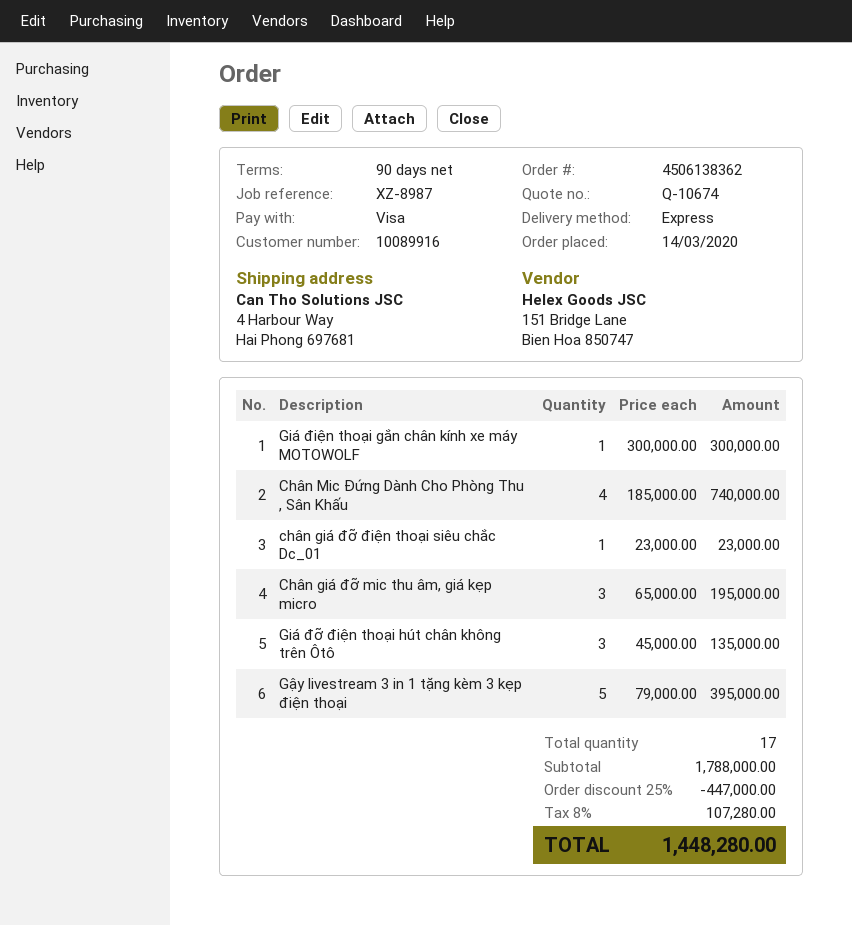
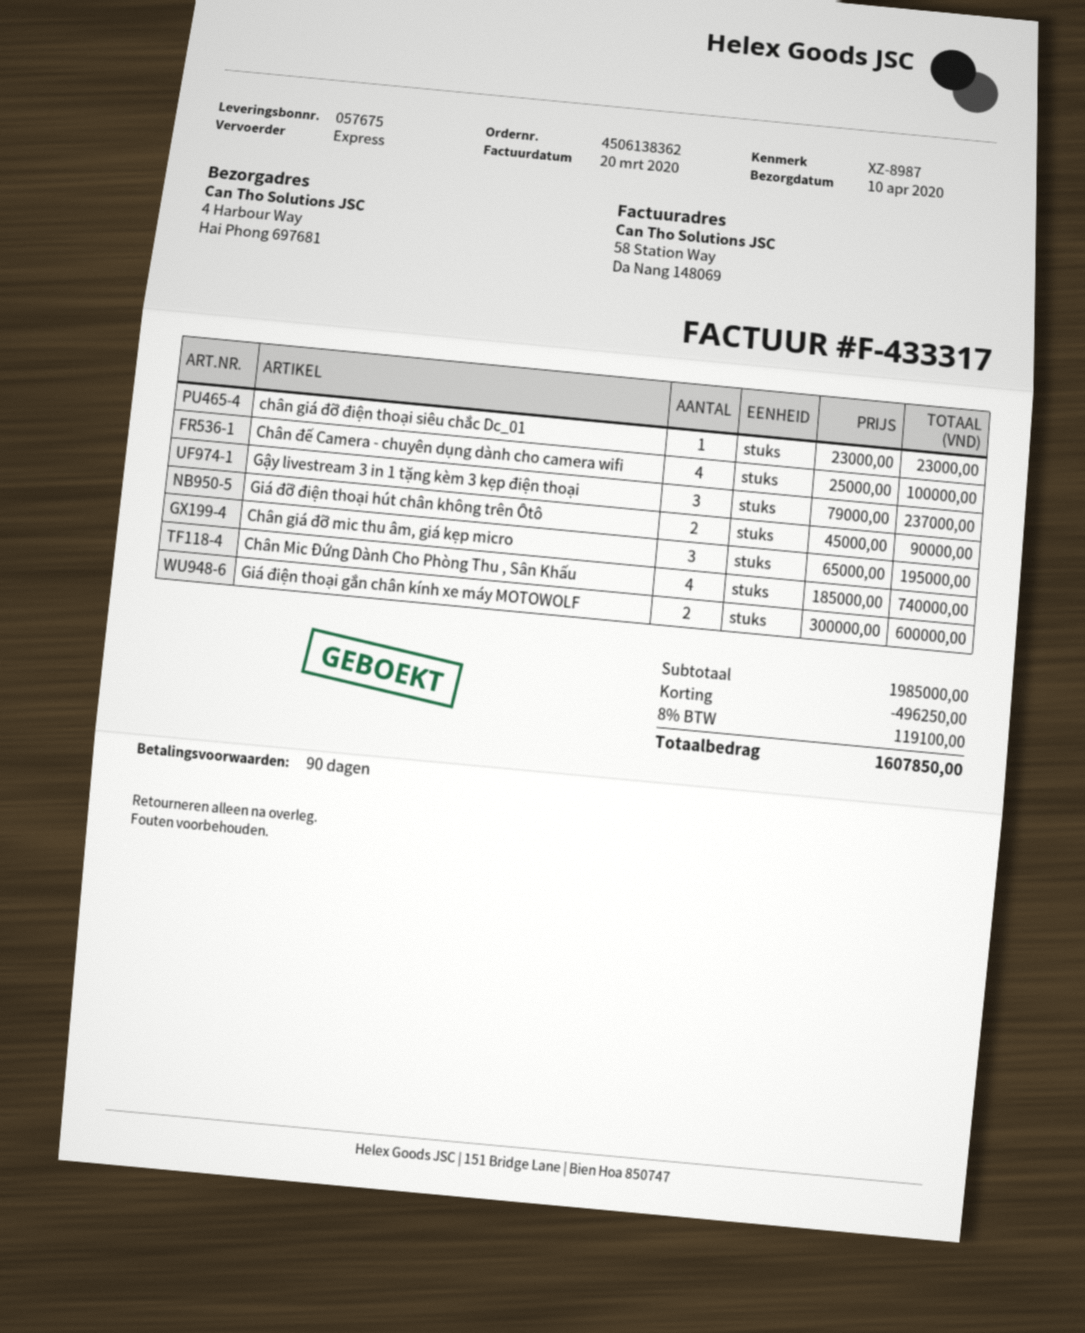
Giá điện thoại gắn chân kính xe máy MOTOWOLF: 1 x 300000.00 = 300000.00 -> 2 x 300000.00 = 600000.00
Giá đỡ điện thoại hút chân không trên Ôtô: 3 x 45000.00 = 135000.00 -> 2 x 45000.00 = 90000.00
Gậy livestream 3 in 1 tặng kèm 3 kẹp điện thoại: 5 x 79000.00 = 395000.00 -> 3 x 79000.00 = 237000.00
Chân đế Camera - chuyên dụng dành cho camera wifi: none -> 4 x 25000.00 = 100000.00
subtotal: 1788000.00 -> 1985000.00
discount: 447000.00 -> 496250.00
tax: 8% = 107280.00 -> 8% = 119100.00
total: 1448280.00 -> 1607850.00

